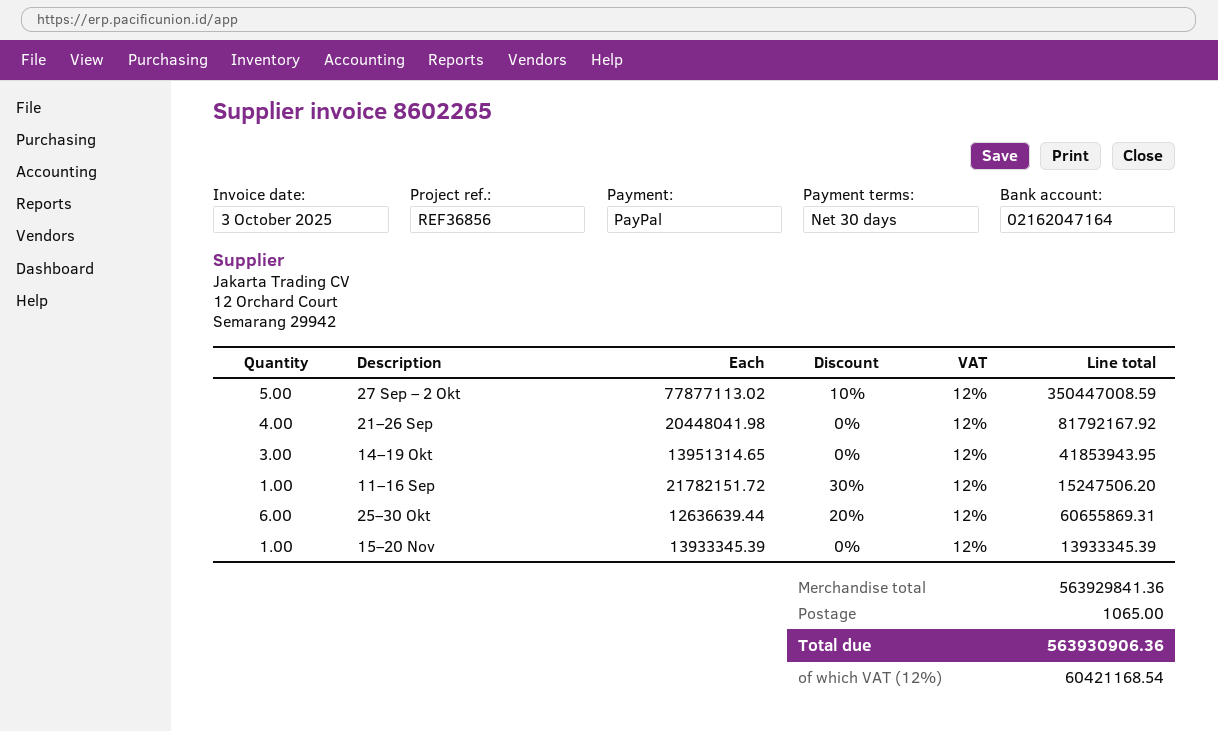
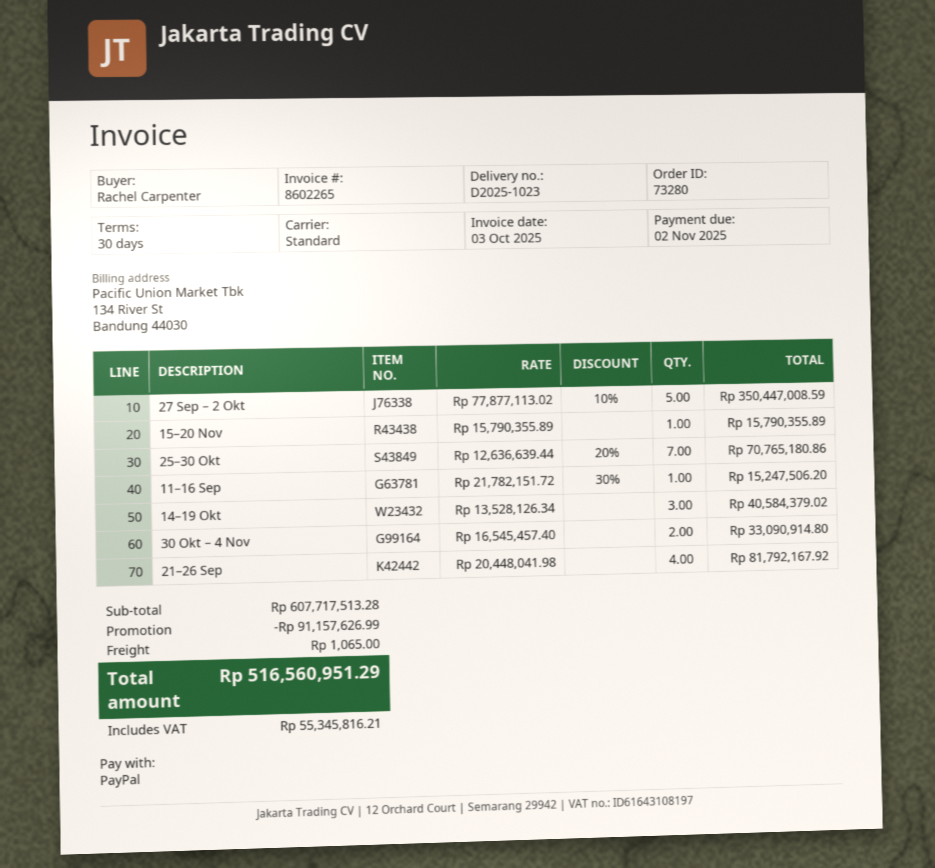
14–19 Okt: 3 x 13951314.65 = 41853943.95 -> 3 x 13528126.34 = 40584379.02
25–30 Okt: 6 x 12636639.44 - 20% = 60655869.31 -> 7 x 12636639.44 - 20% = 70765180.86
15–20 Nov: 1 x 13933345.39 = 13933345.39 -> 1 x 15790355.89 = 15790355.89
30 Okt – 4 Nov: none -> 2 x 16545457.40 = 33090914.80
subtotal: 563929841.36 -> 607717513.28
discount: none -> 91157626.99
tax: 60421168.54 -> 55345816.21
total: 563930906.36 -> 516560951.29

